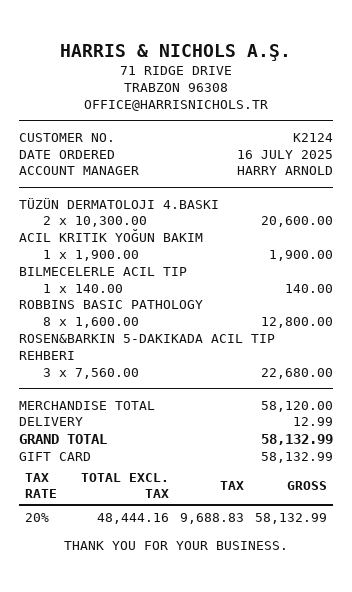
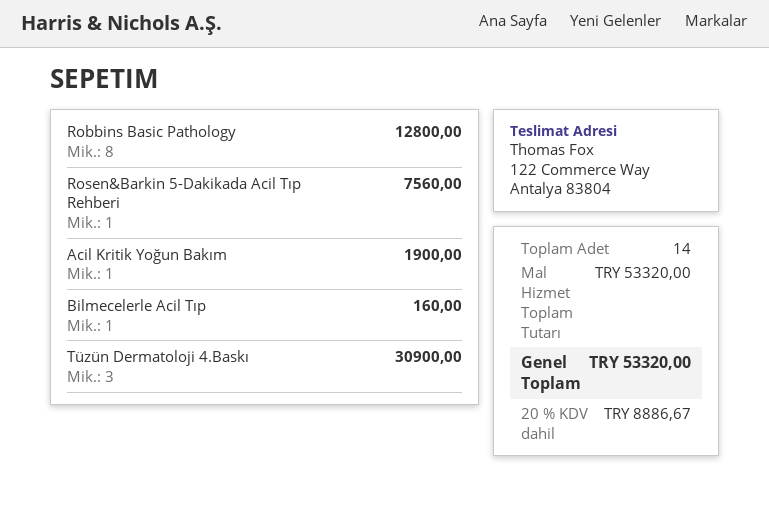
TÜZÜN DERMATOLOJI 4.BASKI: 2 for 20600.00 -> 3 for 30900.00
BILMECELERLE ACIL TIP: 1 for 140.00 -> 1 for 160.00
ROSEN&BARKIN 5-DAKIKADA ACIL TIP REHBERI: 3 for 22680.00 -> 1 for 7560.00
subtotal: 58120.00 -> 53320.00
shipping: 12.99 -> none
tax: 20% = 9688.83 -> 20% = 8886.67
total: 58132.99 -> 53320.00

